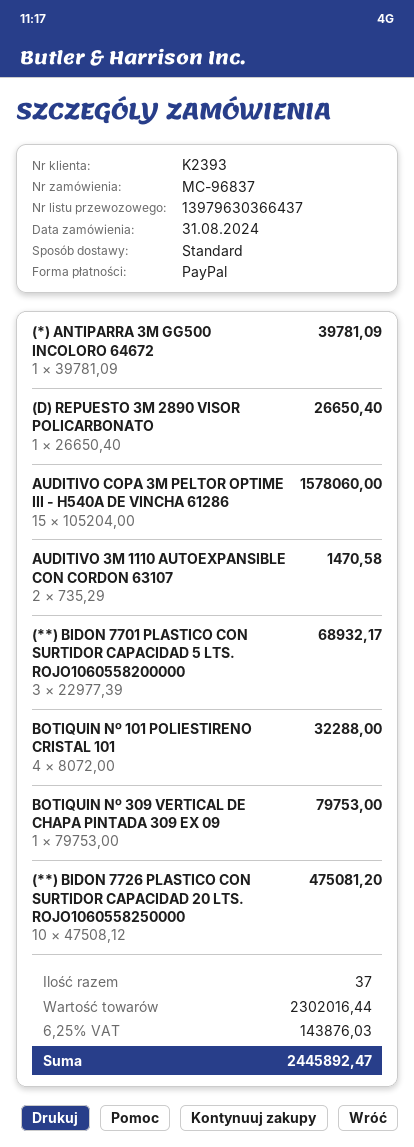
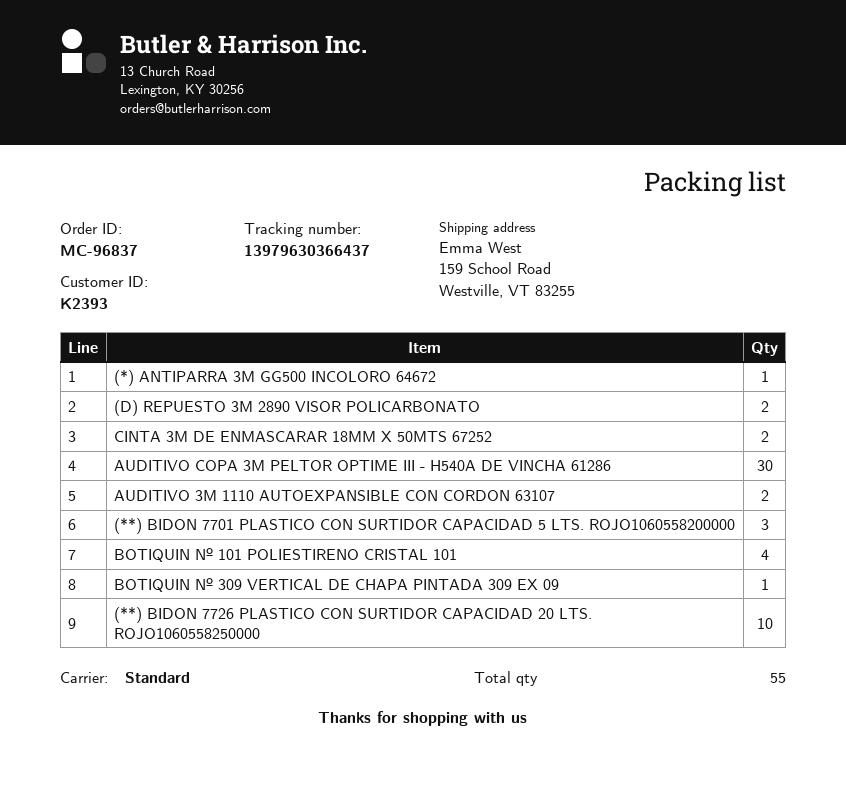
(D) REPUESTO 3M 2890 VISOR POLICARBONATO: 1 -> 2
AUDITIVO COPA 3M PELTOR OPTIME III - H540A DE VINCHA 61286: 15 -> 30
CINTA 3M DE ENMASCARAR 18MM X 50MTS 67252: none -> 2
total quantity: 37 -> 55

